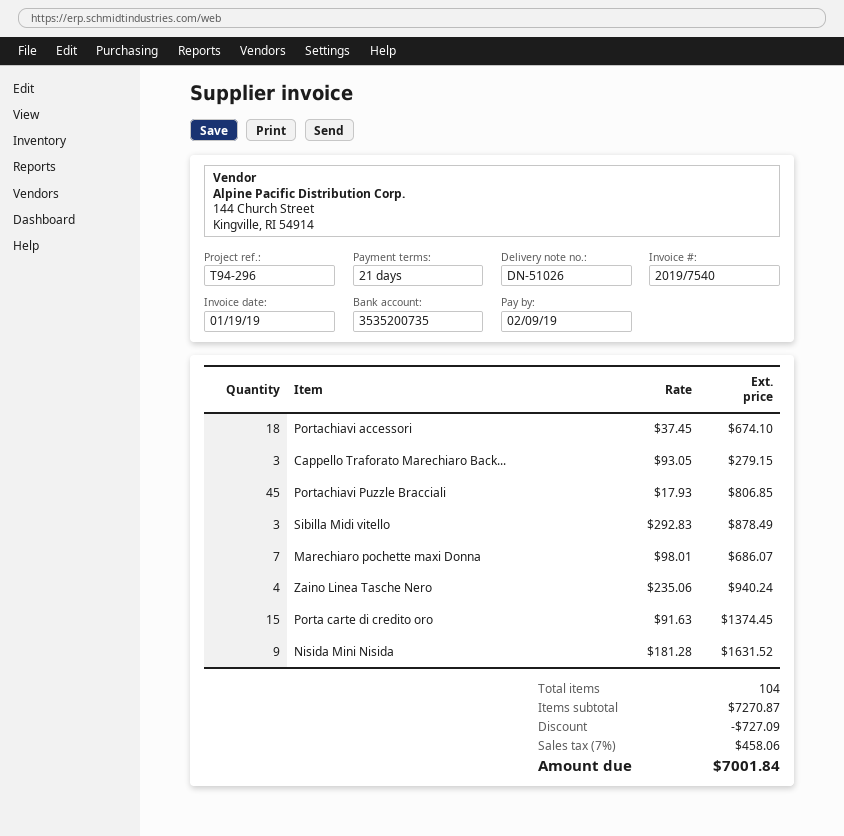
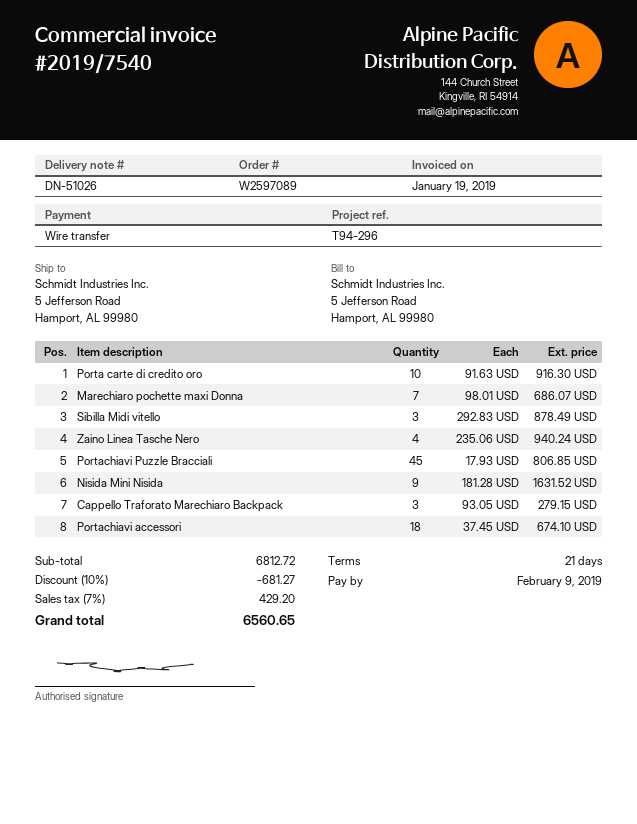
Porta carte di credito oro: 15 x 91.63 = 1374.45 -> 10 x 91.63 = 916.30
subtotal: 7270.87 -> 6812.72
discount: 727.09 -> 681.27
tax: 7% = 458.06 -> 7% = 429.20
total: 7001.84 -> 6560.65

